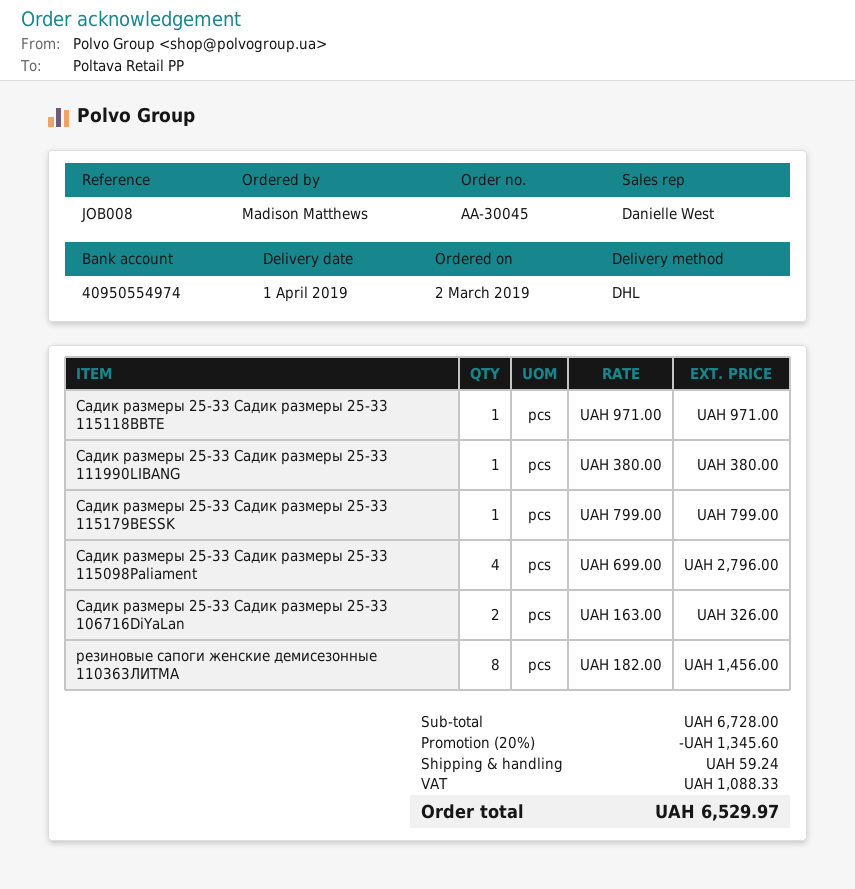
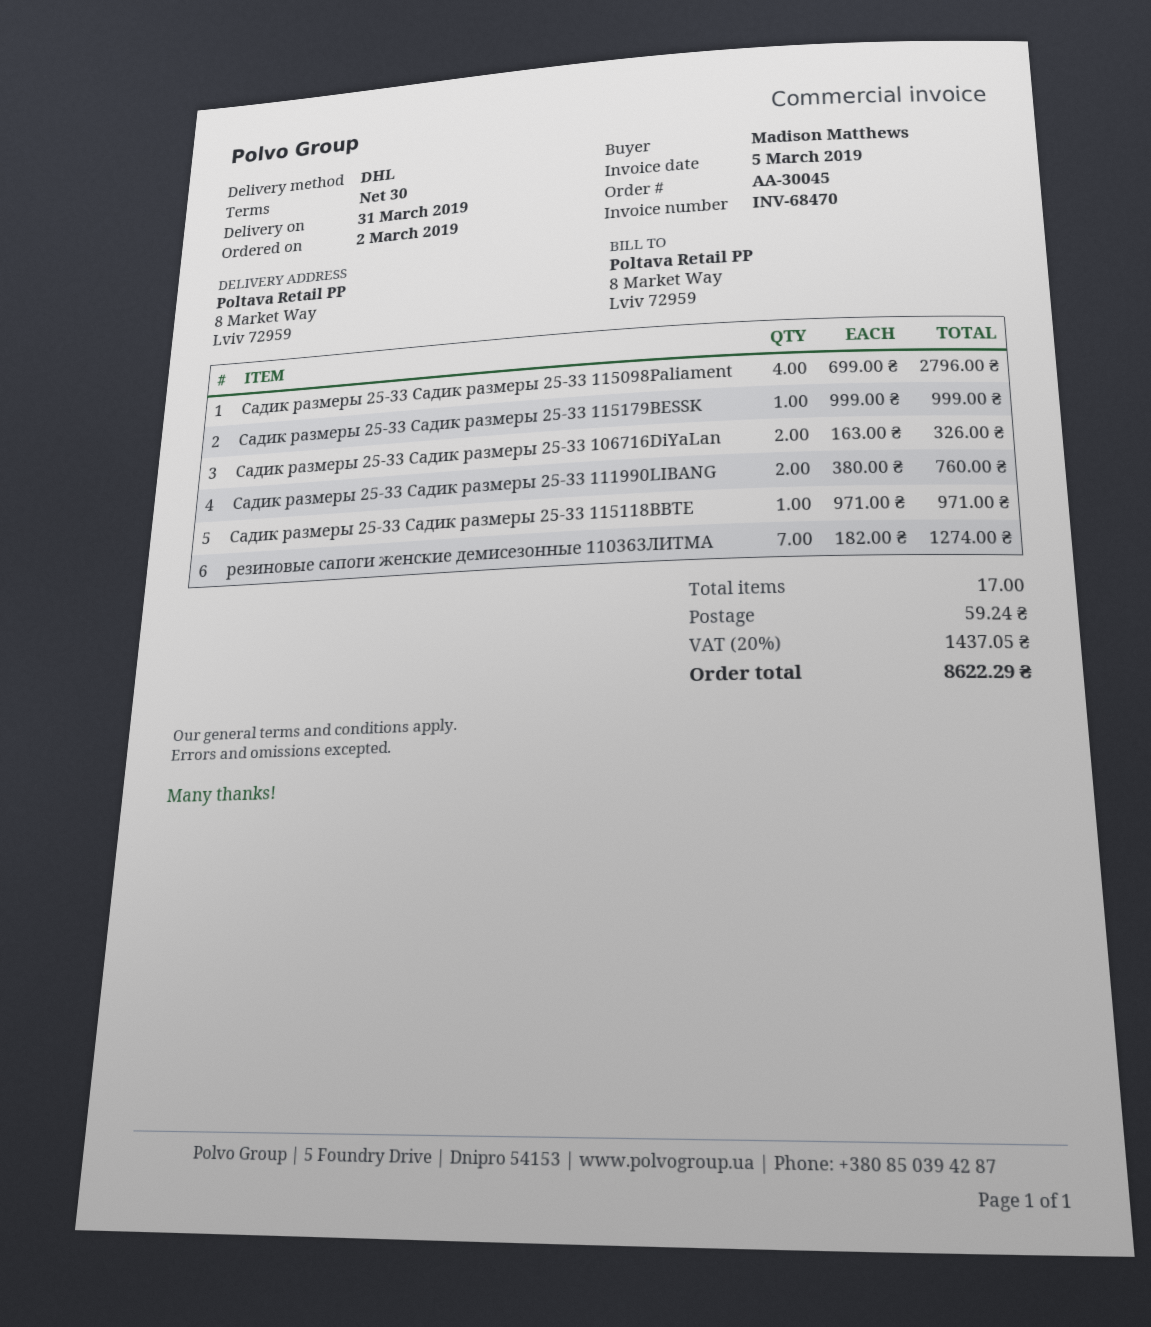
delivery date: 2019-04-01 -> 2019-03-31
Садик размеры 25-33 Садик размеры 25-33 111990LIBANG: 1 x 380.00 = 380.00 -> 2 x 380.00 = 760.00
Садик размеры 25-33 Садик размеры 25-33 115179BESSK: 1 x 799.00 = 799.00 -> 1 x 999.00 = 999.00
резиновые сапоги женские демисезонные 110363ЛИТМА: 8 x 182.00 = 1456.00 -> 7 x 182.00 = 1274.00
discount: 20% = 1345.60 -> none
tax: 1088.33 -> 1437.05
total: 6529.97 -> 8622.29

